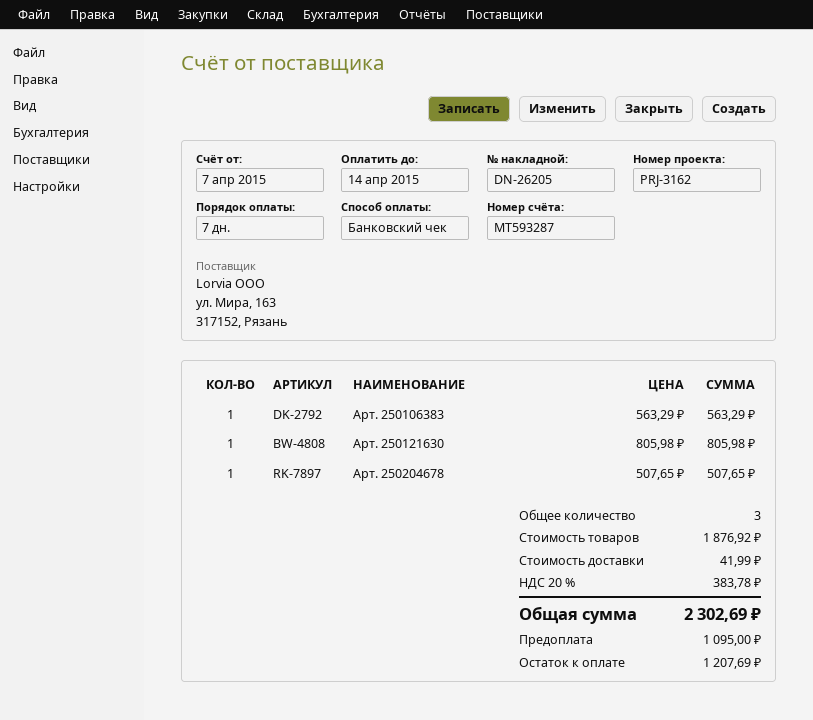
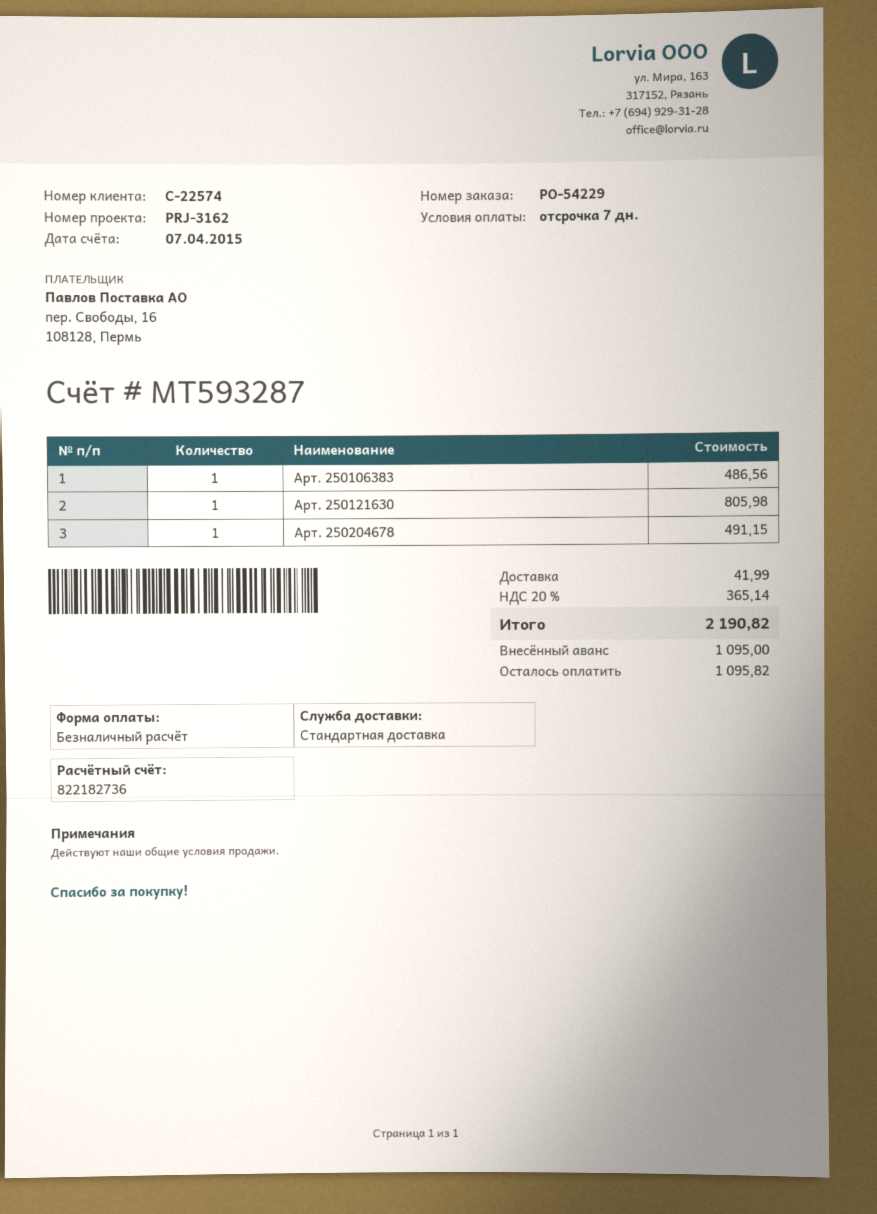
payment method: cheque -> bank transfer
Арт. 250106383: 1 for 563.29 -> 1 for 486.56
Арт. 250204678: 1 for 507.65 -> 1 for 491.15
tax: 20% = 383.78 -> 20% = 365.14
total: 2302.69 -> 2190.82
balance: 1207.69 -> 1095.82

